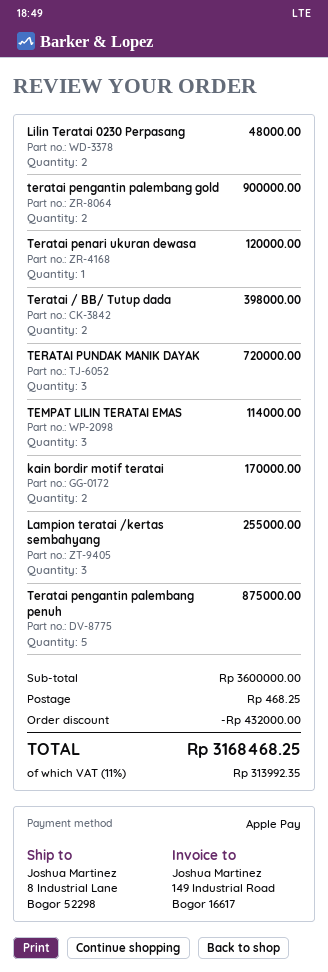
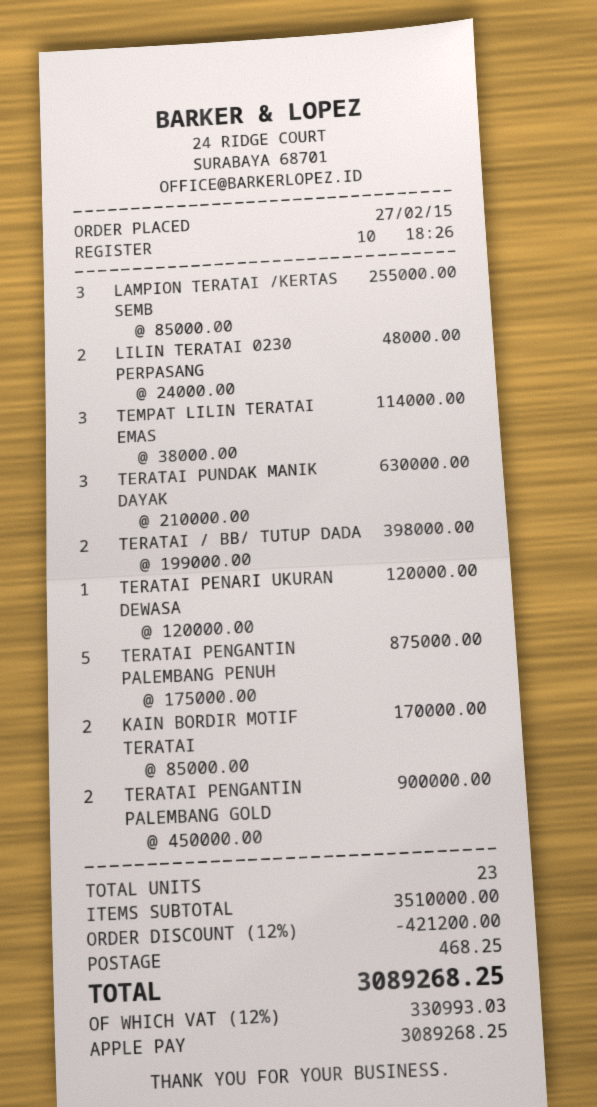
TERATAI PUNDAK MANIK DAYAK: 3 for 720000.00 -> 3 for 630000.00
subtotal: 3600000.00 -> 3510000.00
discount: 432000.00 -> 421200.00
tax: 11% = 313992.35 -> 12% = 330993.03
total: 3168468.25 -> 3089268.25

